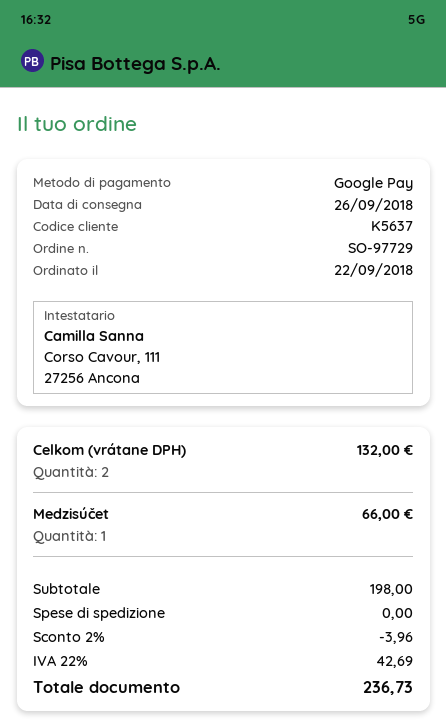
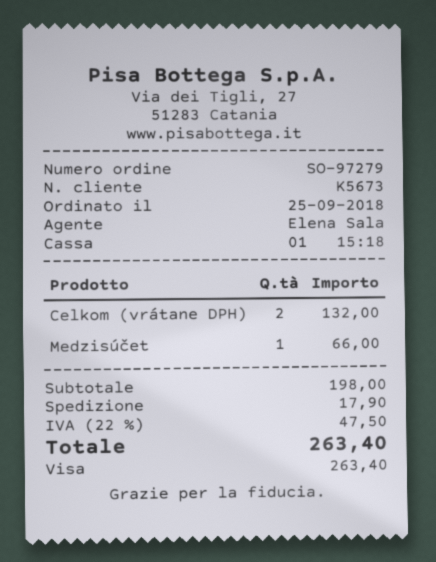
order number: SO-97729 -> SO-97279
order date: 2018-09-22 -> 2018-09-25
customer number: K5637 -> K5673
payment method: Google Pay -> Visa
discount: 2% = 3.96 -> none
shipping: 0.00 -> 17.90
tax: 22% = 42.69 -> 22% = 47.50
total: 236.73 -> 263.40

